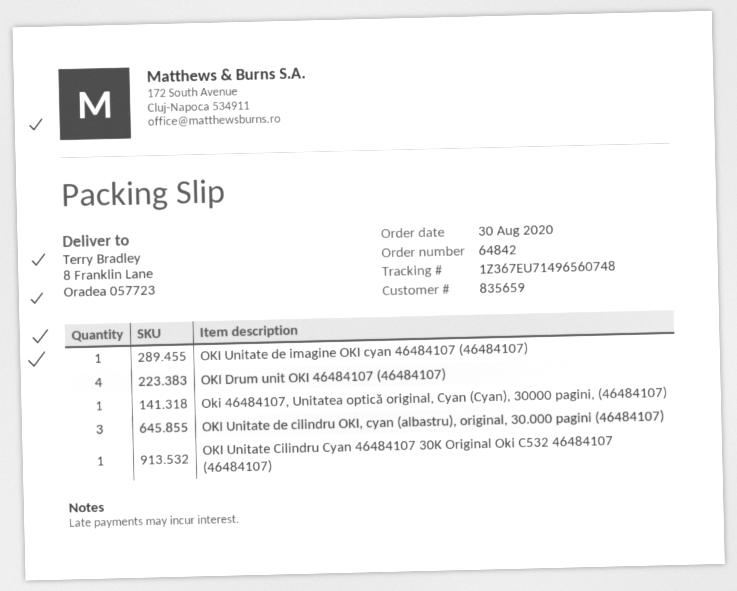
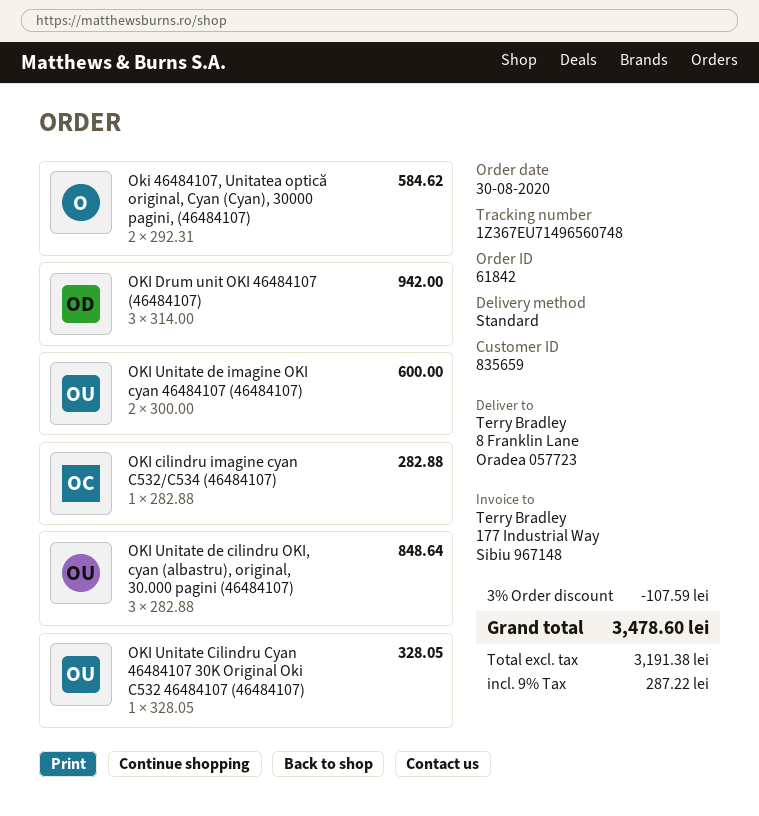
order number: 64842 -> 61842
OKI Unitate de imagine OKI cyan 46484107 (46484107): 1 -> 2
OKI Drum unit OKI 46484107 (46484107): 4 -> 3
Oki 46484107, Unitatea optică original, Cyan (Cyan), 30000 pagini, (46484107): 1 -> 2
OKI cilindru imagine cyan C532/C534 (46484107): none -> 1

